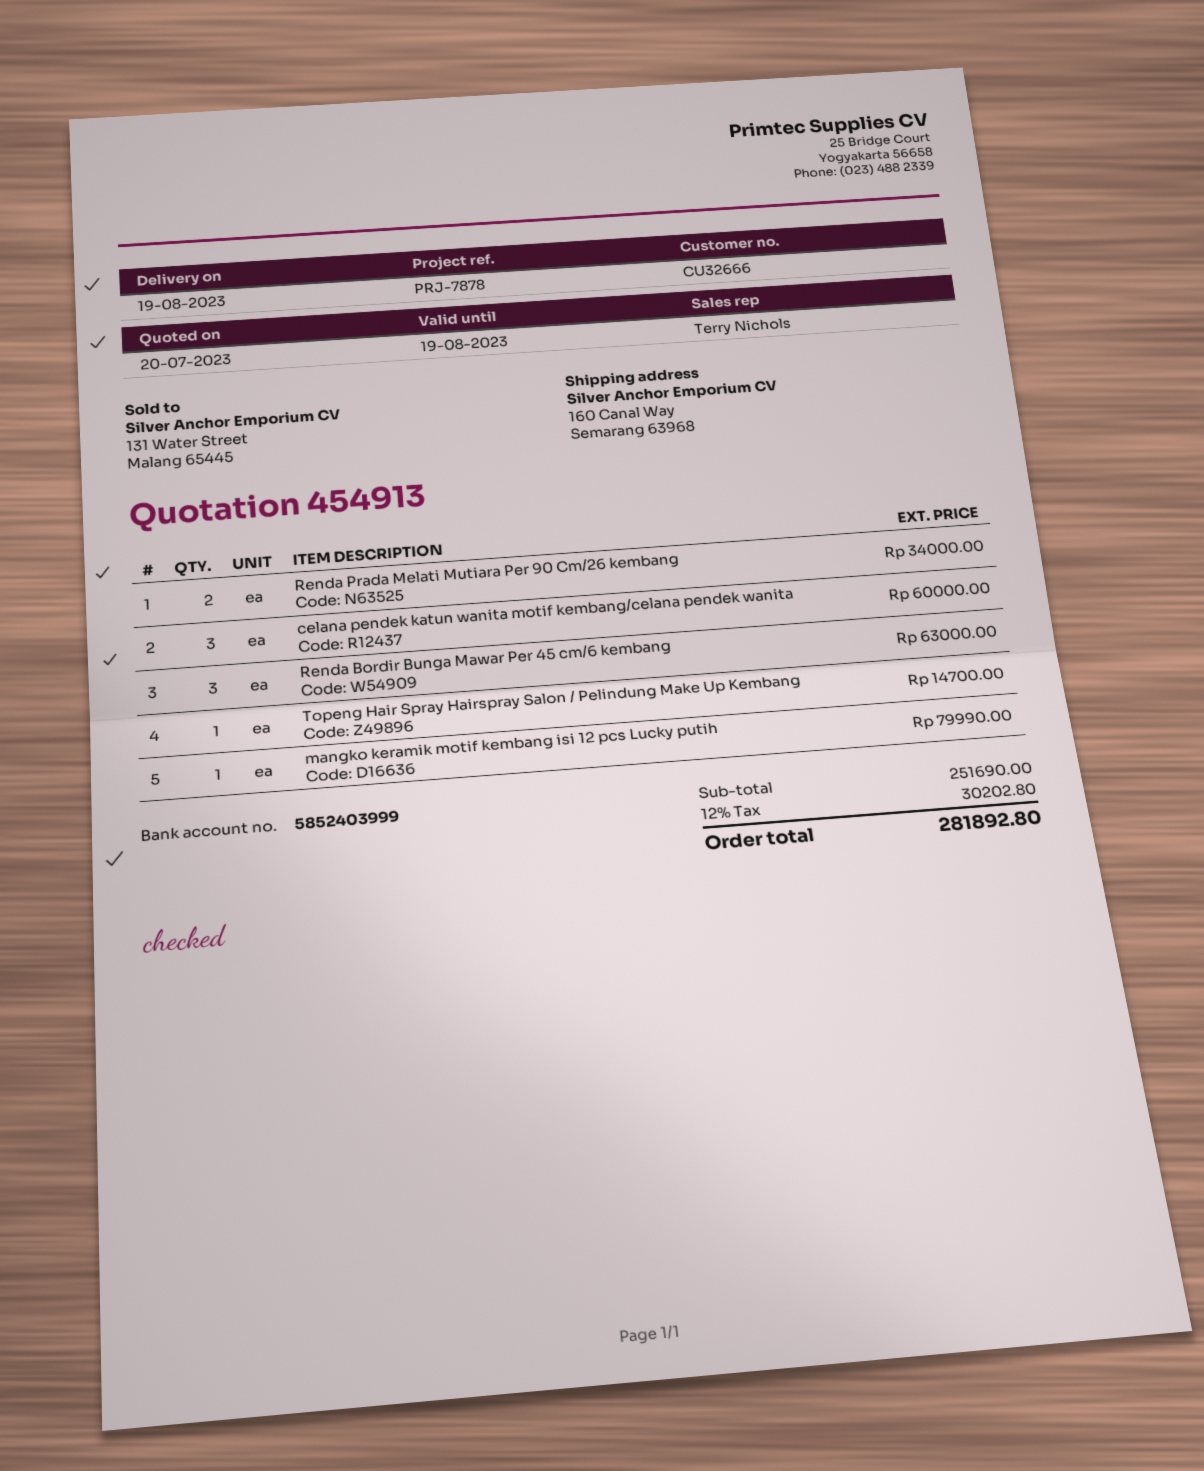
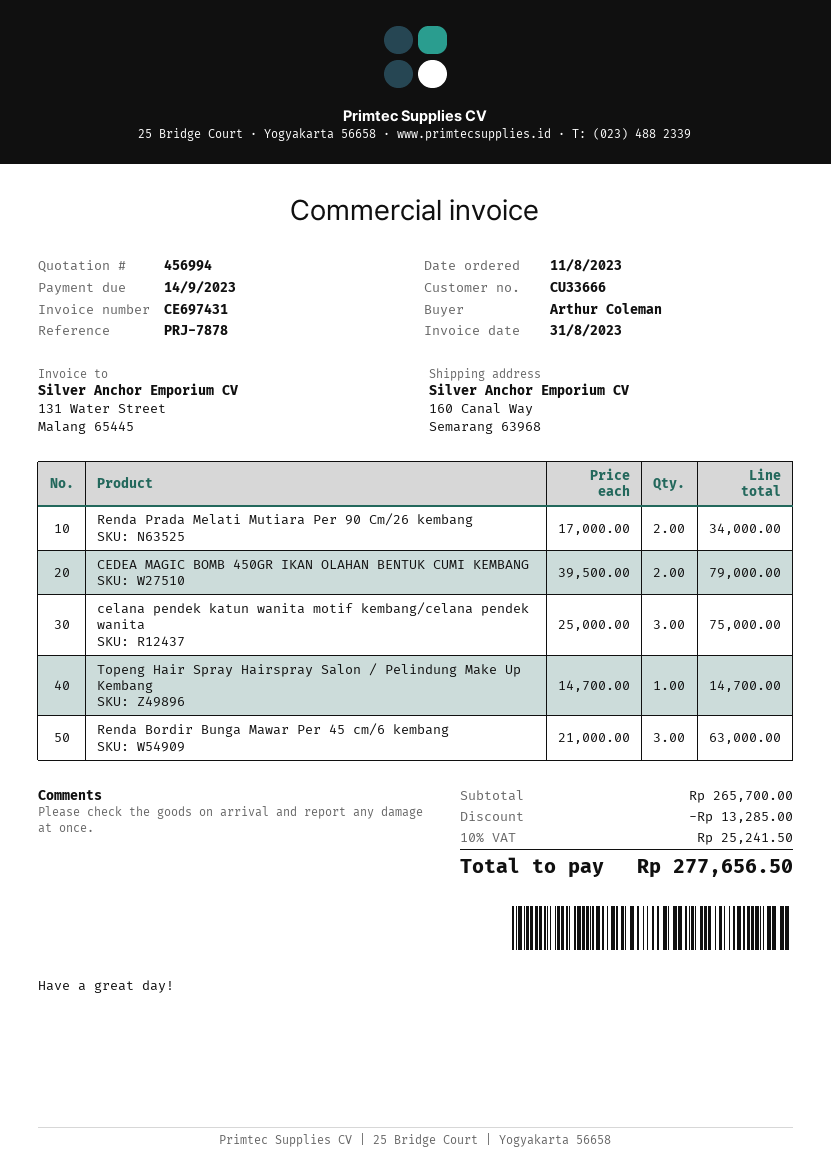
quote number: 454913 -> 456994
customer number: CU32666 -> CU33666
celana pendek katun wanita motif kembang/celana pendek wanita: 3 for 60000.00 -> 3 for 75000.00
mangko keramik motif kembang isi 12 pcs Lucky putih: 1 for 79990.00 -> none
CEDEA MAGIC BOMB 450GR IKAN OLAHAN BENTUK CUMI KEMBANG: none -> 2 for 79000.00
subtotal: 251690.00 -> 265700.00
discount: none -> 13285.00
tax: 12% = 30202.80 -> 10% = 25241.50
total: 281892.80 -> 277656.50

